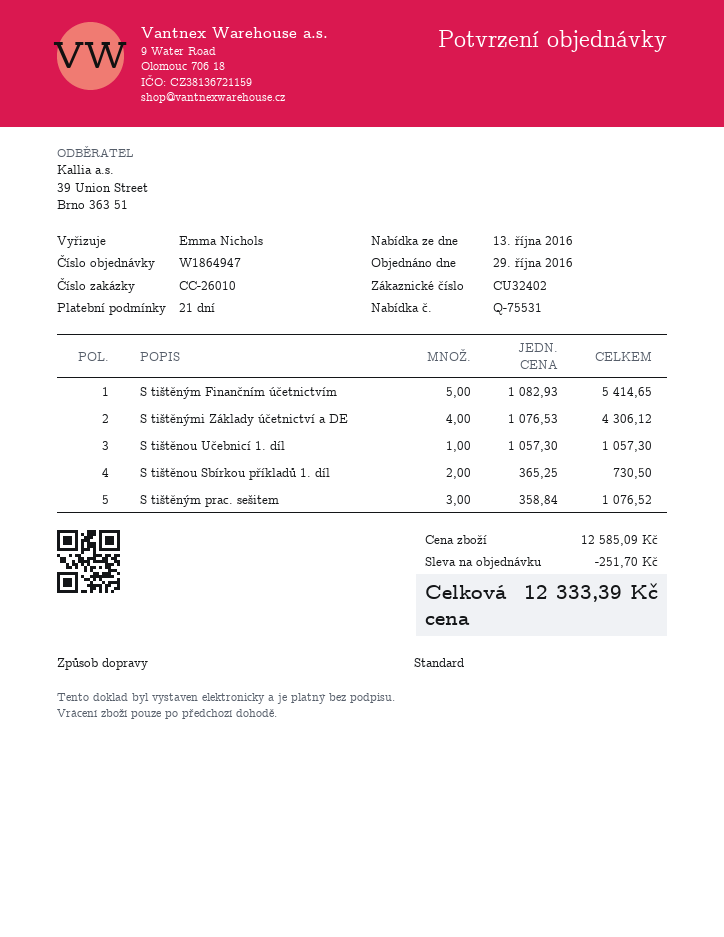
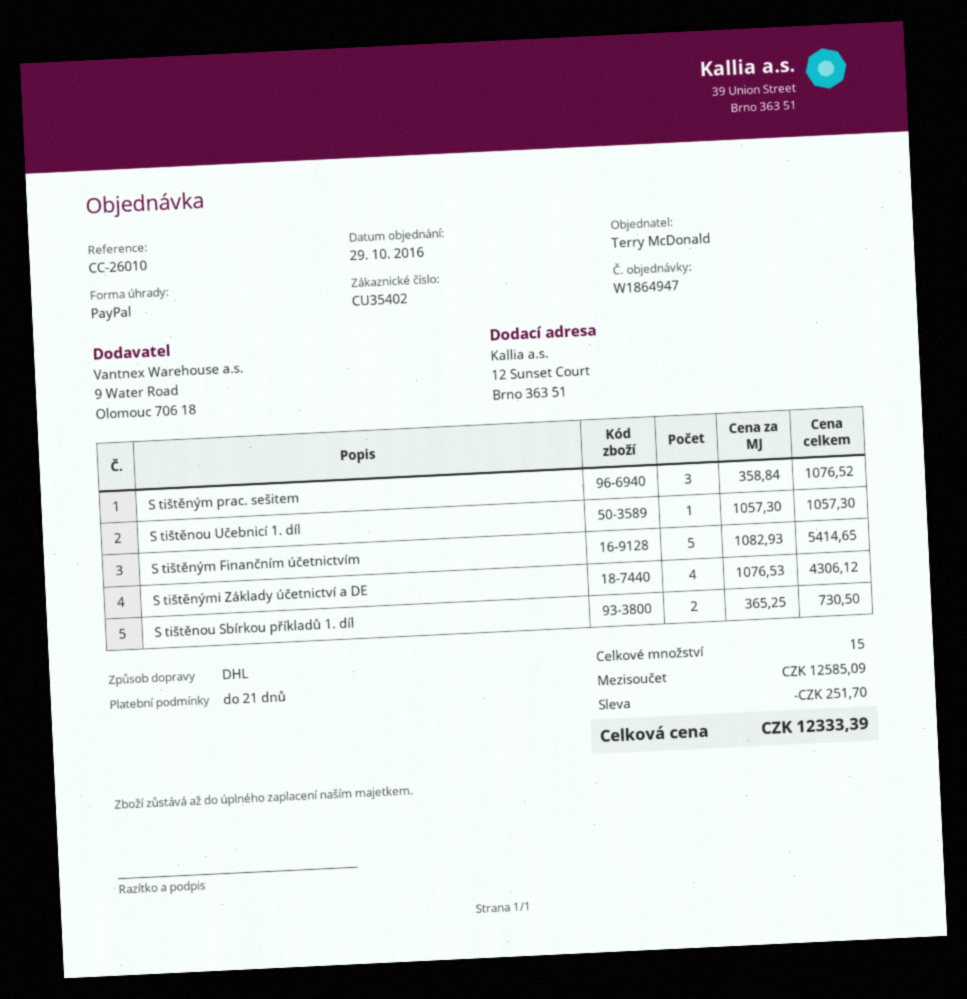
customer number: CU32402 -> CU35402
shipping method: standard -> DHL

